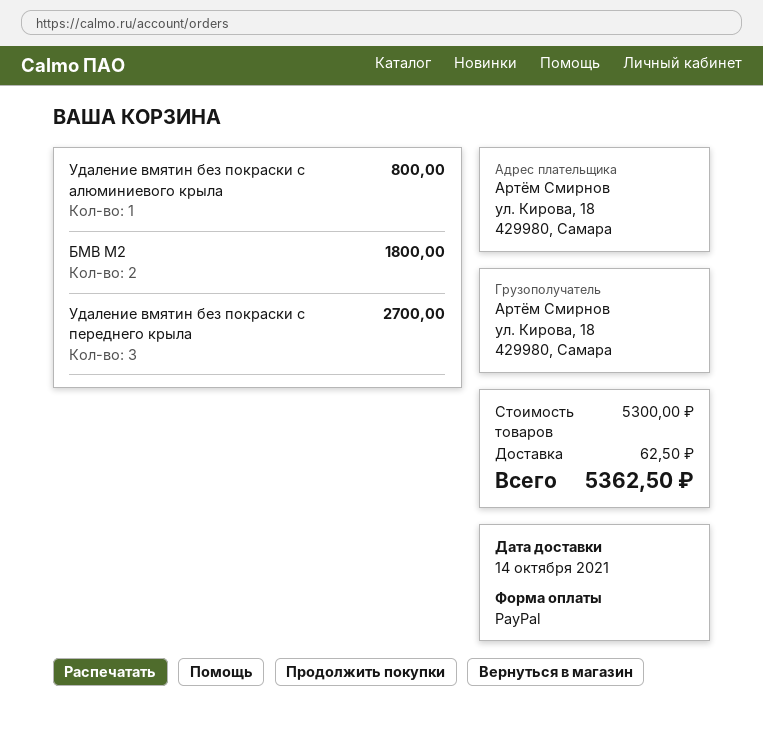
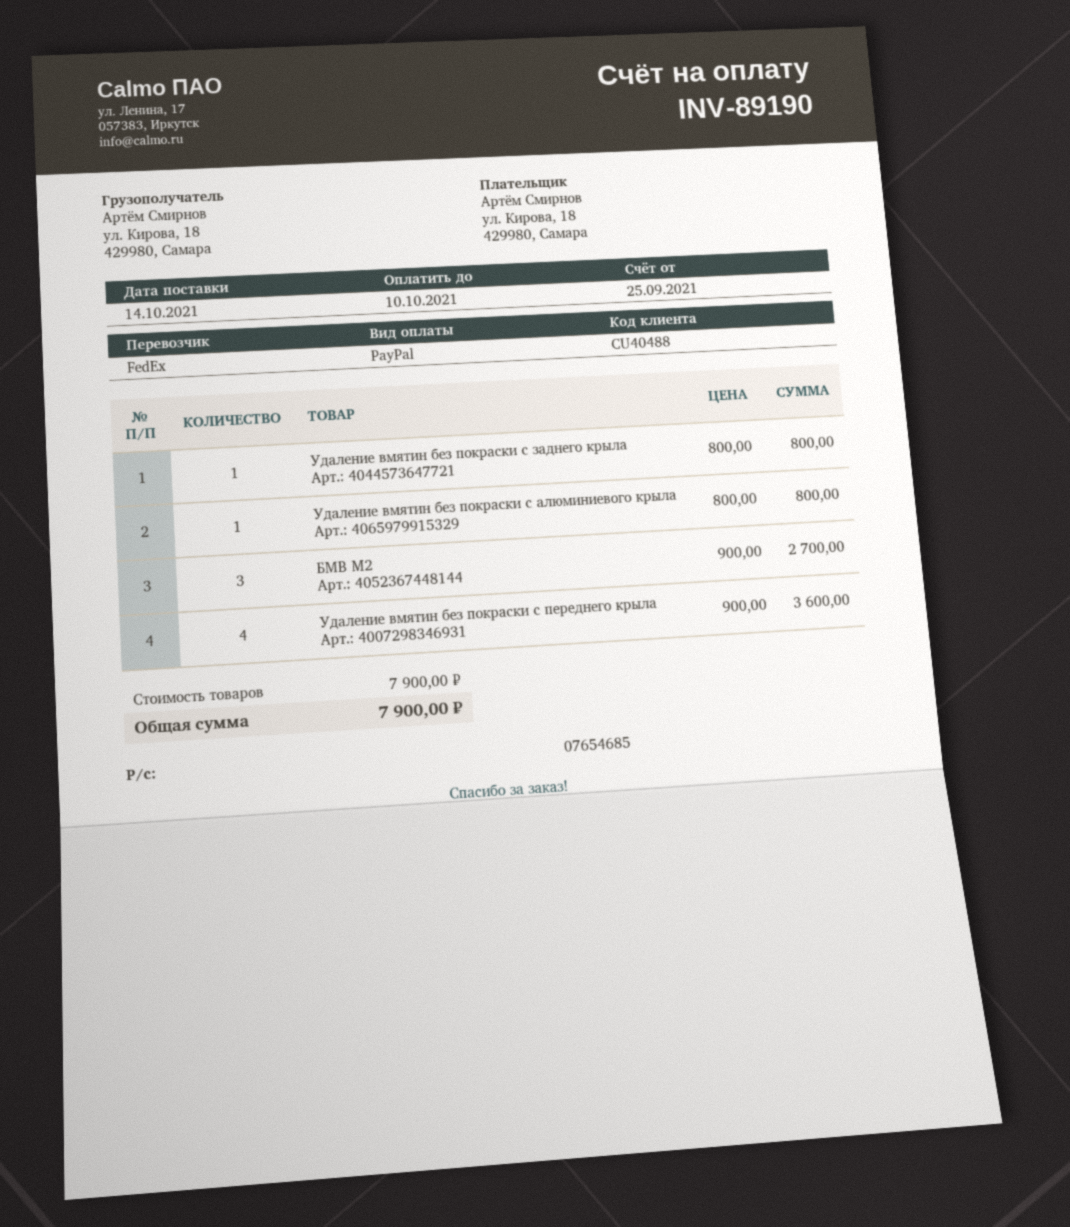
БМВ М2: 2 for 1800.00 -> 3 for 2700.00
Удаление вмятин без покраски с переднего крыла: 3 for 2700.00 -> 4 for 3600.00
Удаление вмятин без покраски с заднего крыла: none -> 1 for 800.00
subtotal: 5300.00 -> 7900.00
shipping: 62.50 -> none
total: 5362.50 -> 7900.00

